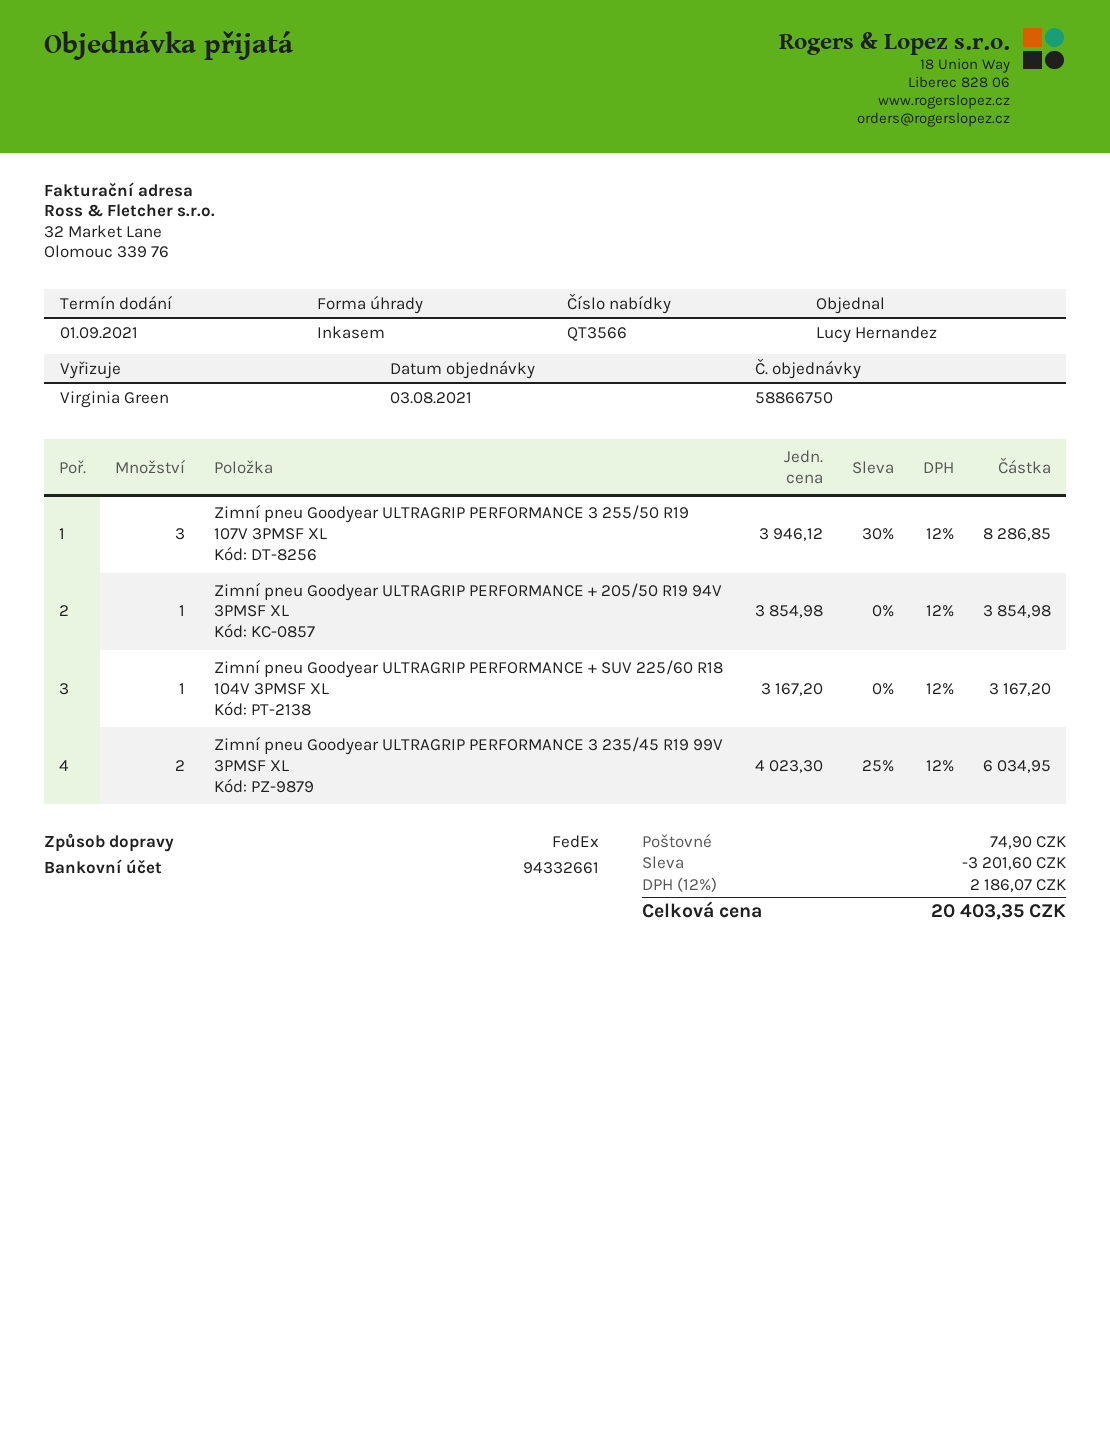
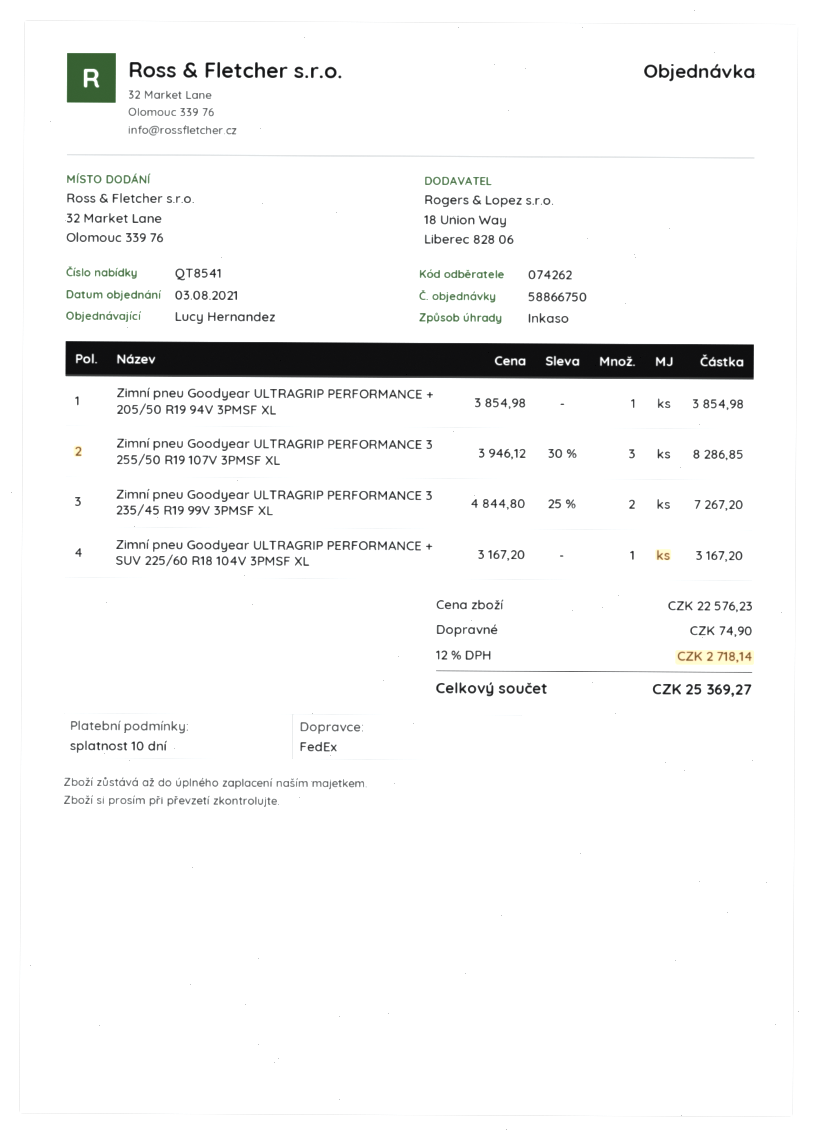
quote number: QT3566 -> QT8541
Zimní pneu Goodyear ULTRAGRIP PERFORMANCE 3 235/45 R19 99V 3PMSF XL: 2 x 4023.30 - 25% = 6034.95 -> 2 x 4844.80 - 25% = 7267.20
discount: 3201.60 -> none
tax: 12% = 2186.07 -> 12% = 2718.14
total: 20403.35 -> 25369.27

